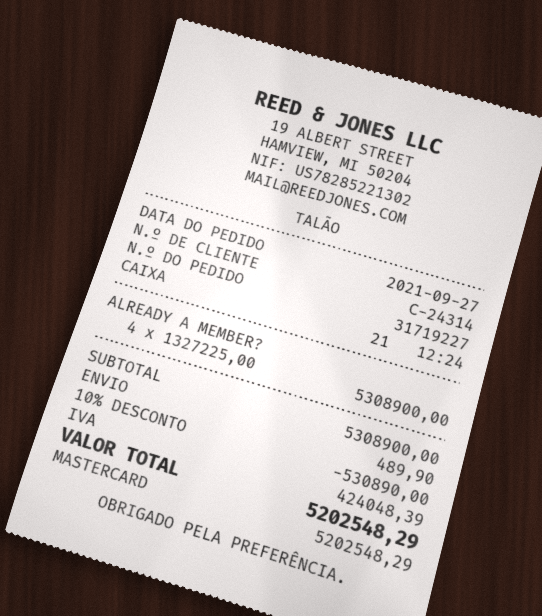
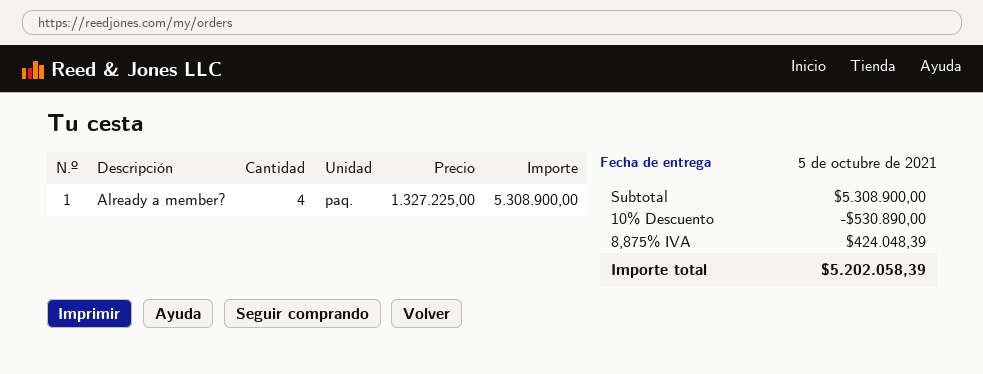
shipping: 489.90 -> none
total: 5202548.29 -> 5202058.39

